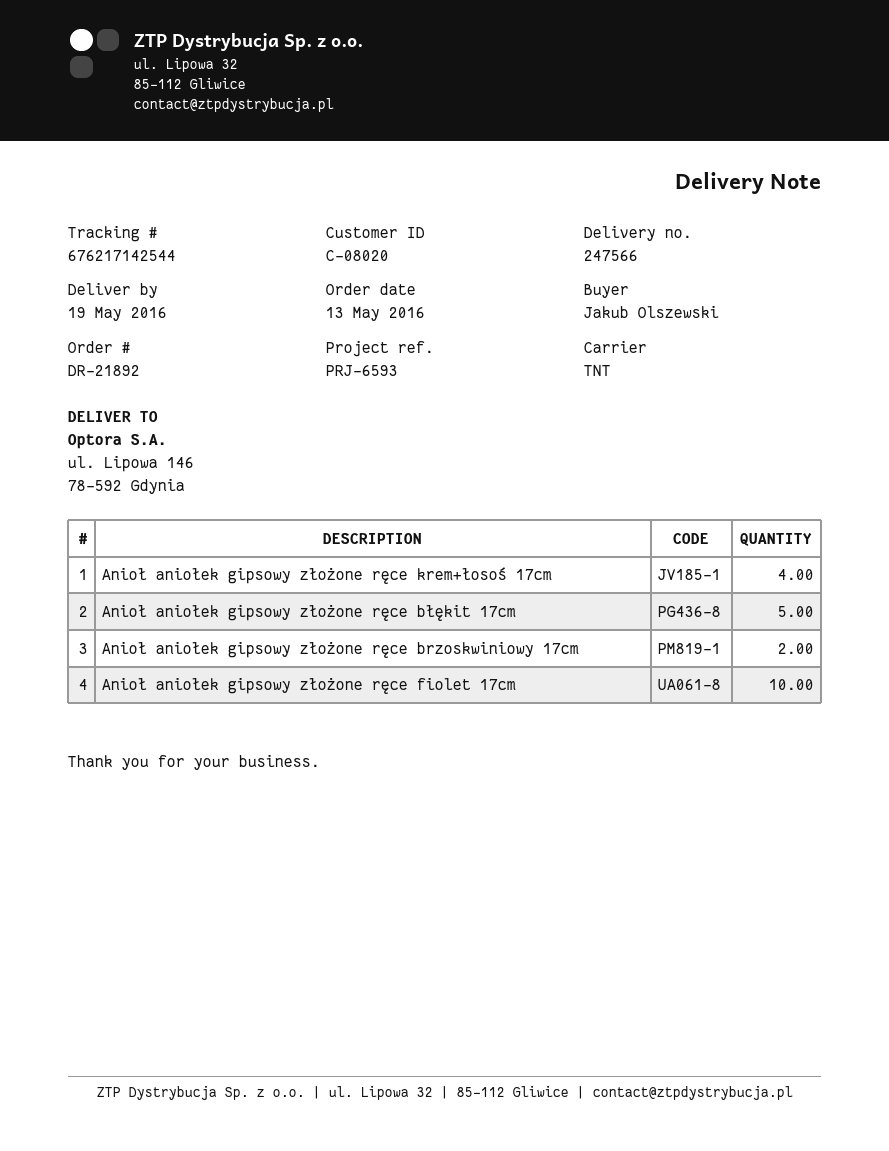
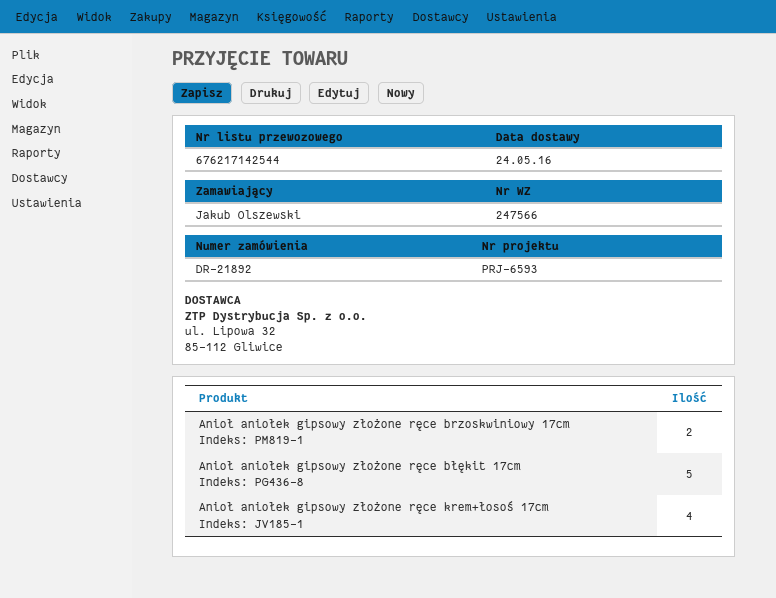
delivery date: 2016-05-19 -> 2016-05-24
Anioł aniołek gipsowy złożone ręce fiolet 17cm: 10 -> none

